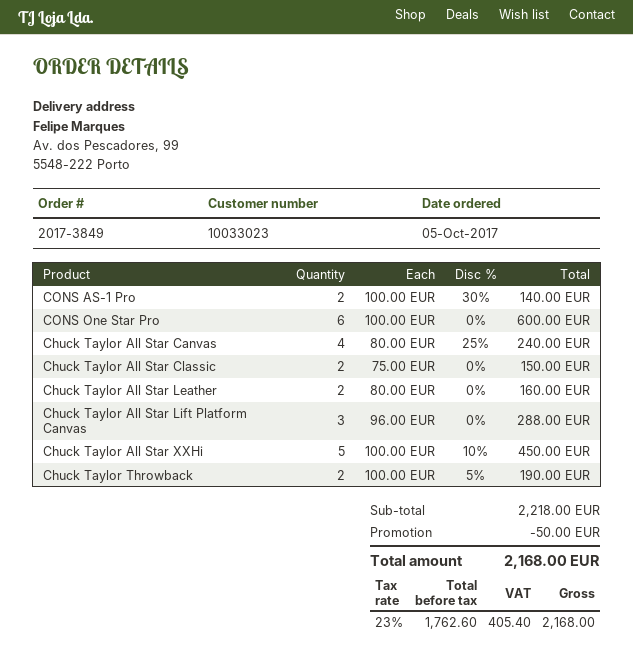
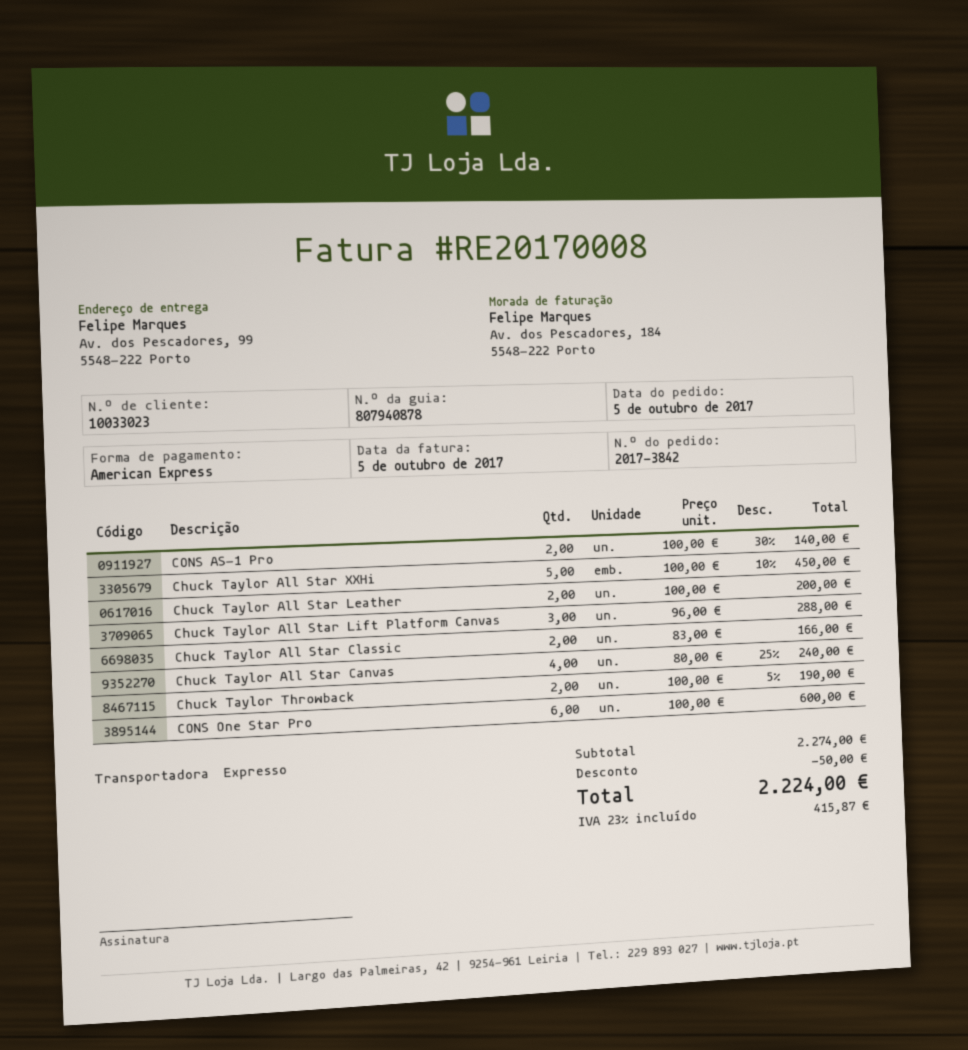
order number: 2017-3849 -> 2017-3842
Chuck Taylor All Star Classic: 2 x 75.00 = 150.00 -> 2 x 83.00 = 166.00
Chuck Taylor All Star Leather: 2 x 80.00 = 160.00 -> 2 x 100.00 = 200.00
subtotal: 2218.00 -> 2274.00
tax: 23% = 405.40 -> 23% = 415.87
total: 2168.00 -> 2224.00

